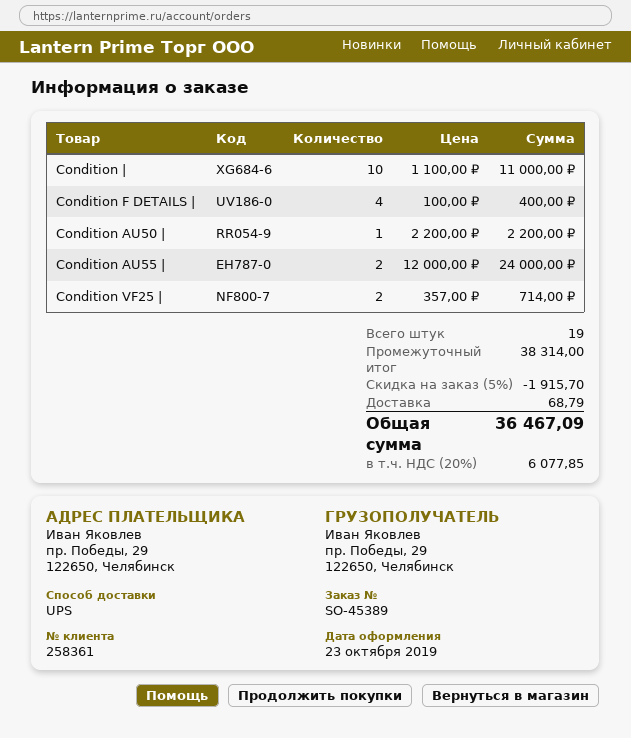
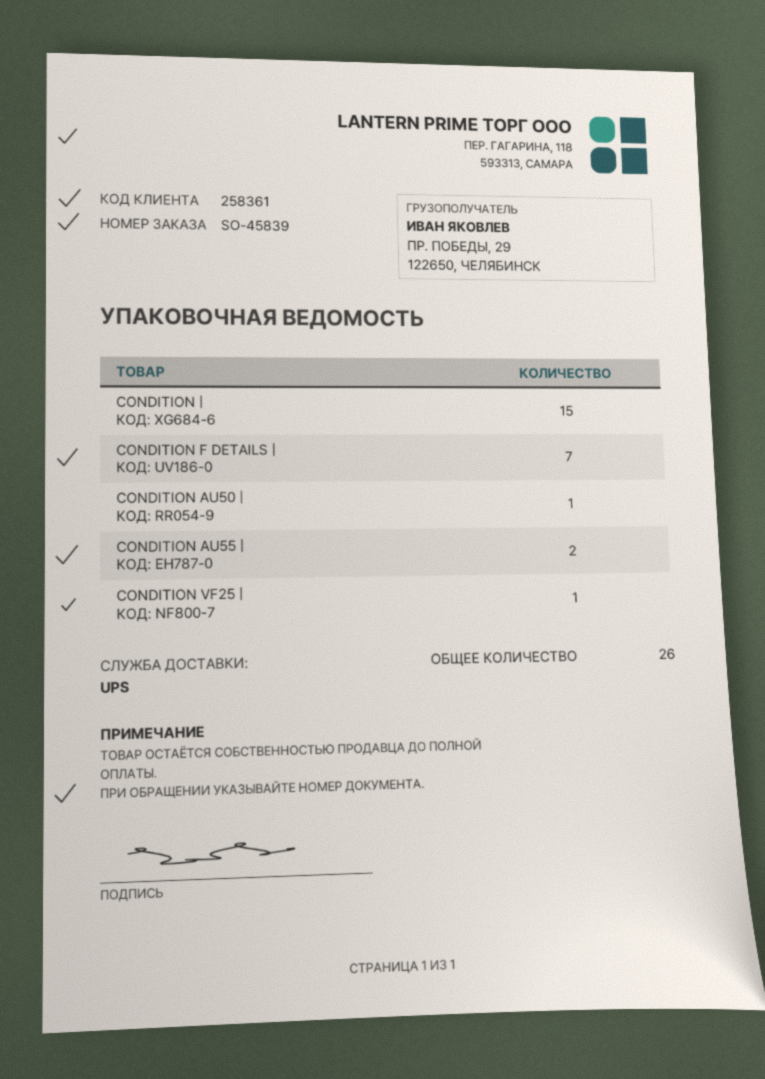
order number: SO-45389 -> SO-45839
Condition |: 10 -> 15
Condition F DETAILS |: 4 -> 7
Condition VF25 |: 2 -> 1
total quantity: 19 -> 26

